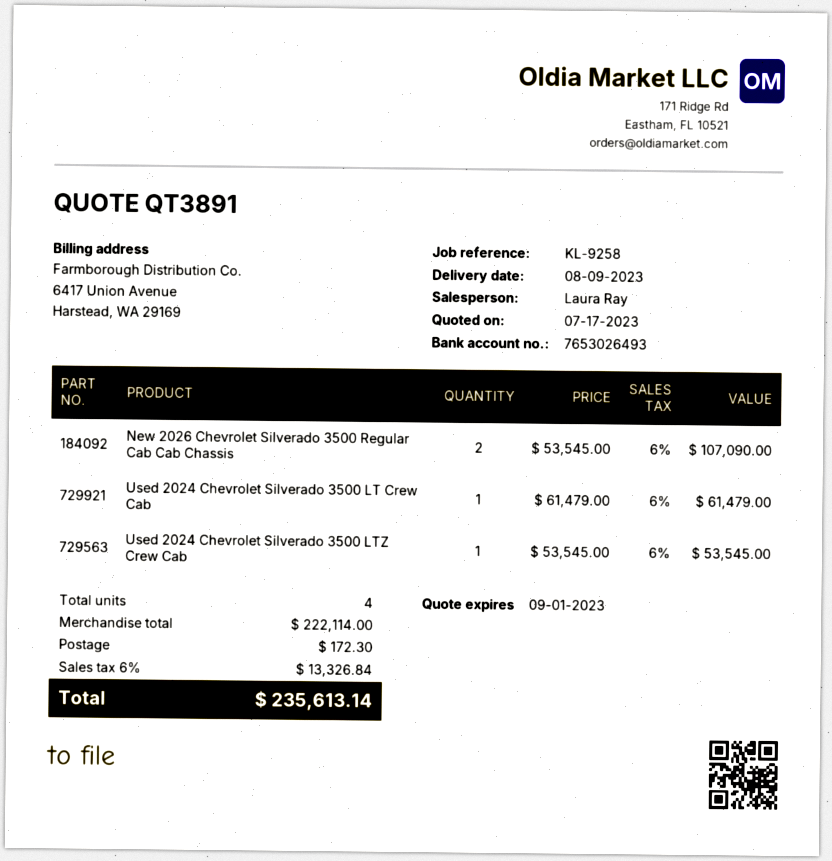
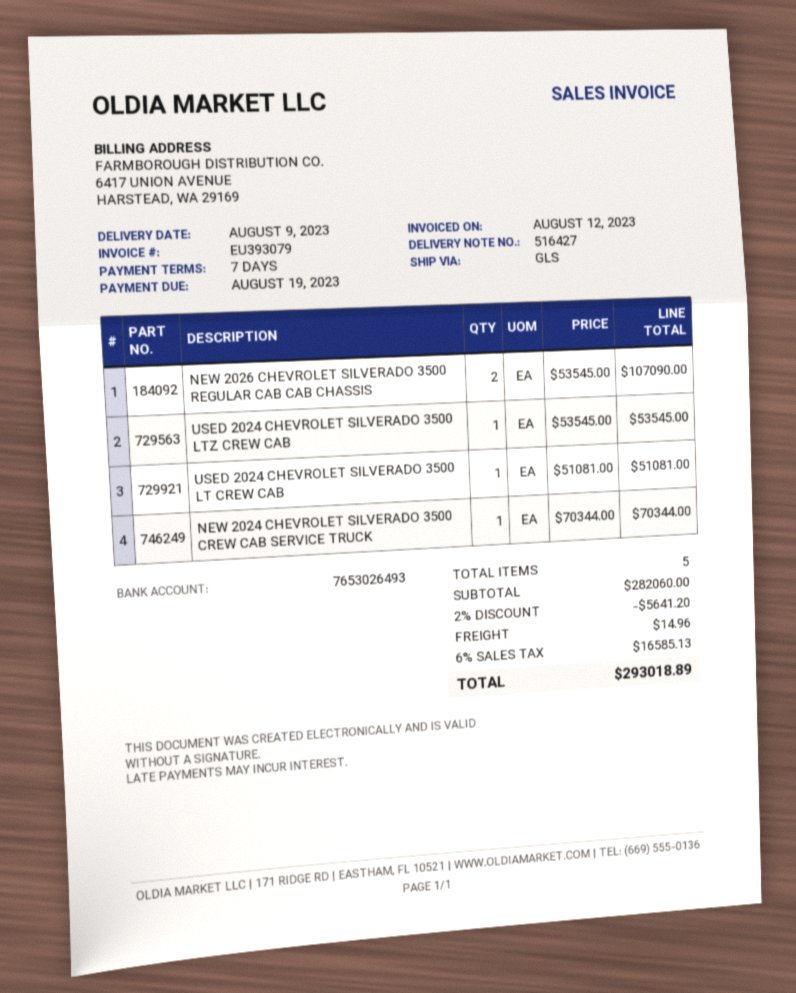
Used 2024 Chevrolet Silverado 3500 LT Crew Cab: 1 x 61479.00 = 61479.00 -> 1 x 51081.00 = 51081.00
NEW 2024 CHEVROLET SILVERADO 3500 CREW CAB SERVICE TRUCK: none -> 1 x 70344.00 = 70344.00
total quantity: 4 -> 5
subtotal: 222114.00 -> 282060.00
discount: none -> 2% = 5641.20
shipping: 172.30 -> 14.96
tax: 6% = 13326.84 -> 6% = 16585.13
total: 235613.14 -> 293018.89

